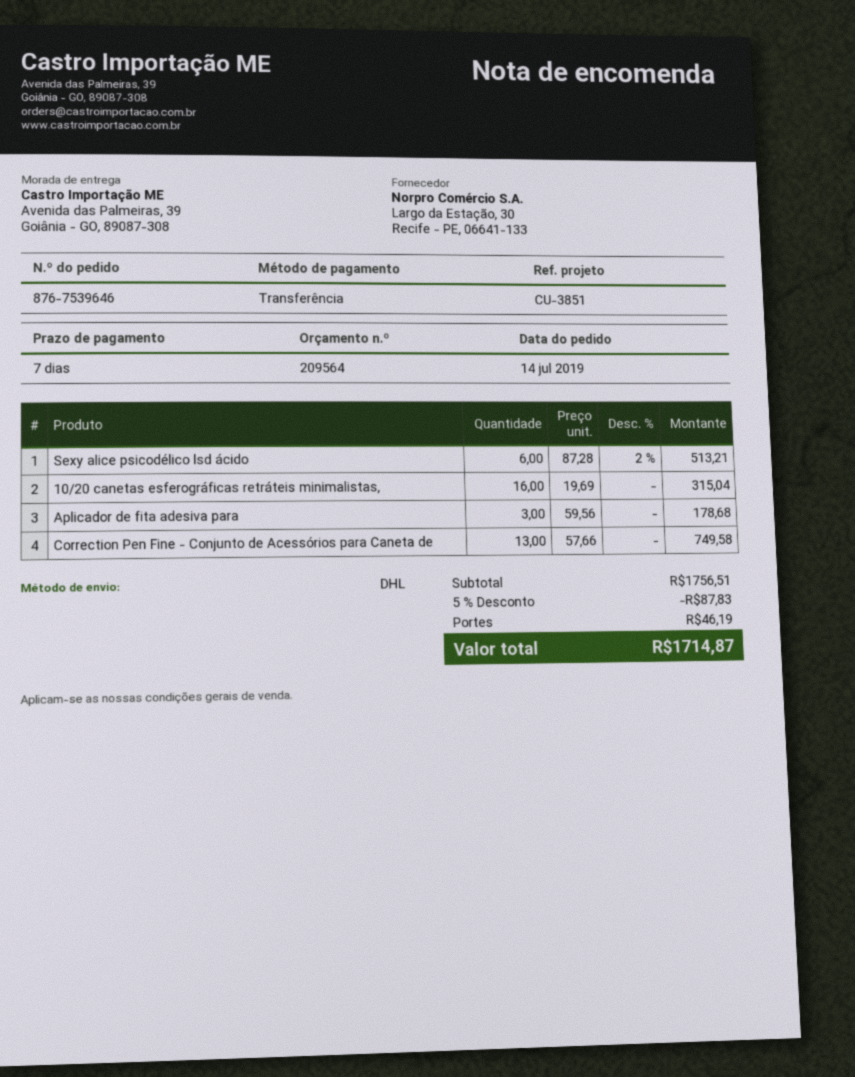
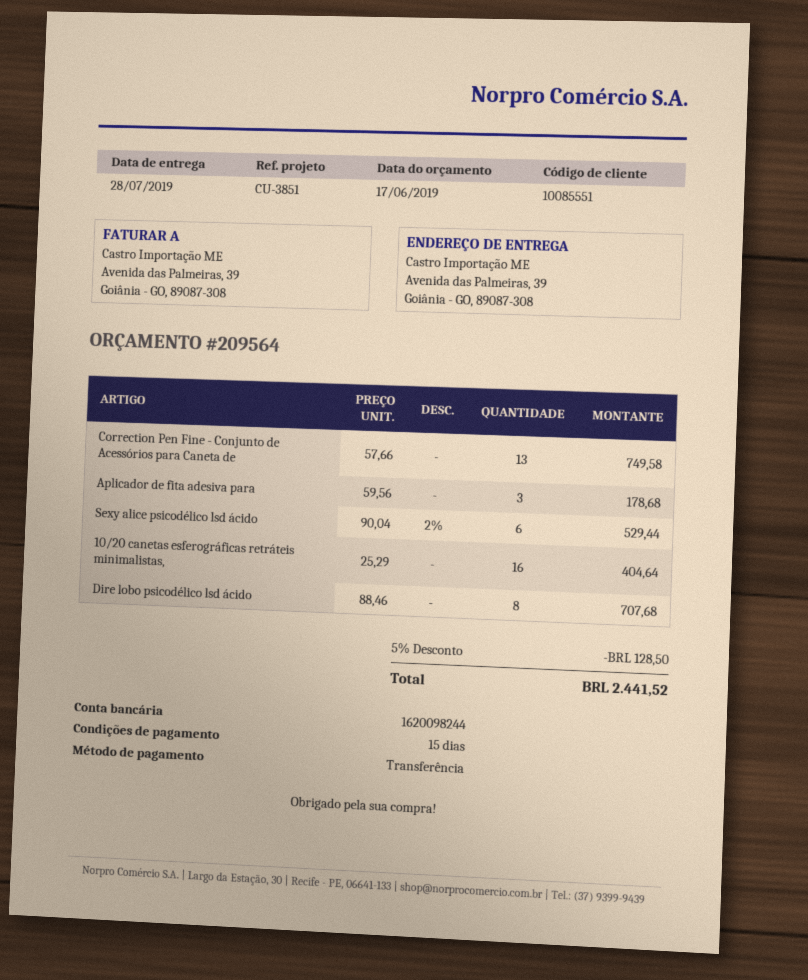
payment terms: 7 days -> 15 days
Sexy alice psicodélico lsd ácido: 6 x 87.28 - 2% = 513.21 -> 6 x 90.04 - 2% = 529.44
10/20 canetas esferográficas retráteis minimalistas,: 16 x 19.69 = 315.04 -> 16 x 25.29 = 404.64
Dire lobo psicodélico lsd ácido: none -> 8 x 88.46 = 707.68
discount: 5% = 87.83 -> 5% = 128.50
shipping: 46.19 -> none
total: 1714.87 -> 2441.52

